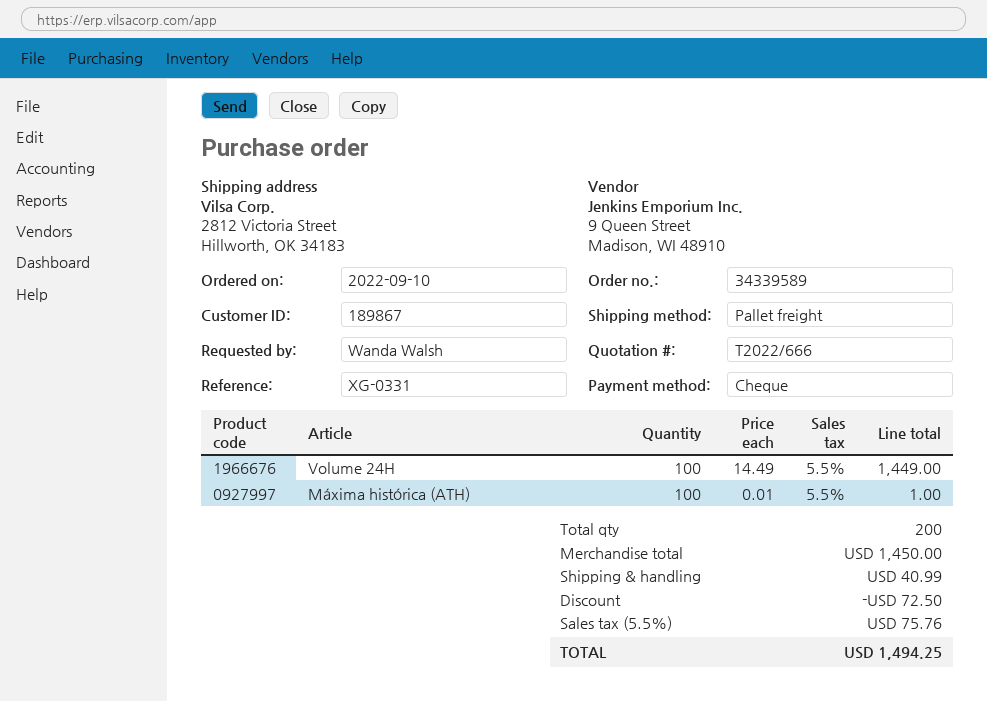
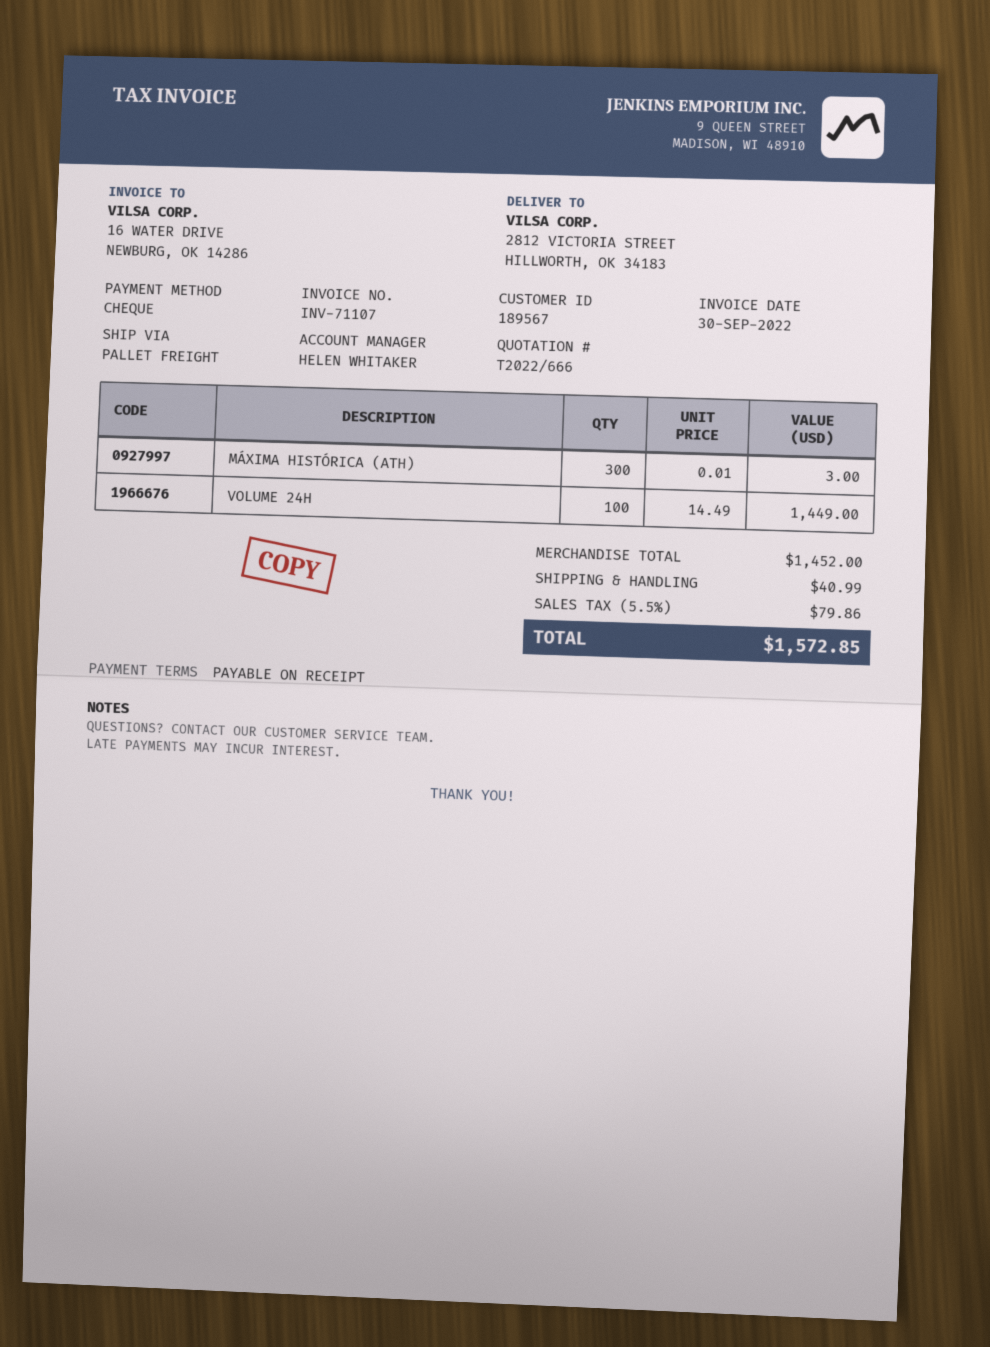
customer number: 189867 -> 189567
Máxima histórica (ATH): 100 x 0.01 = 1.00 -> 300 x 0.01 = 3.00
subtotal: 1450.00 -> 1452.00
discount: 72.50 -> none
tax: 5.5% = 75.76 -> 5.5% = 79.86
total: 1494.25 -> 1572.85

